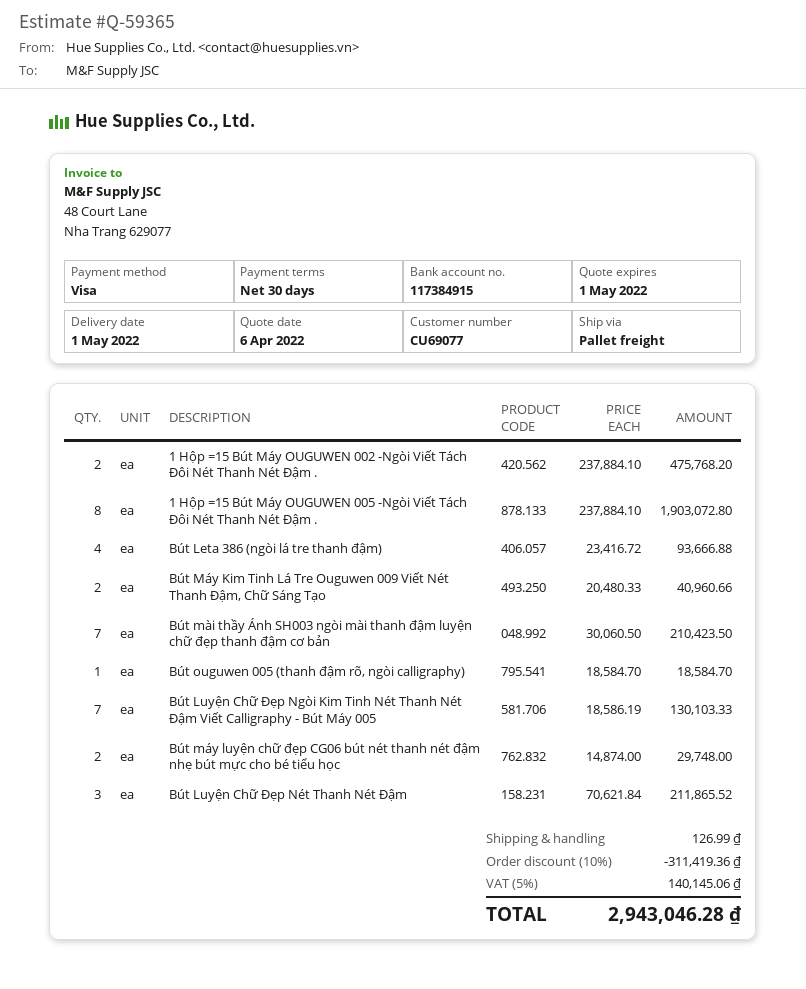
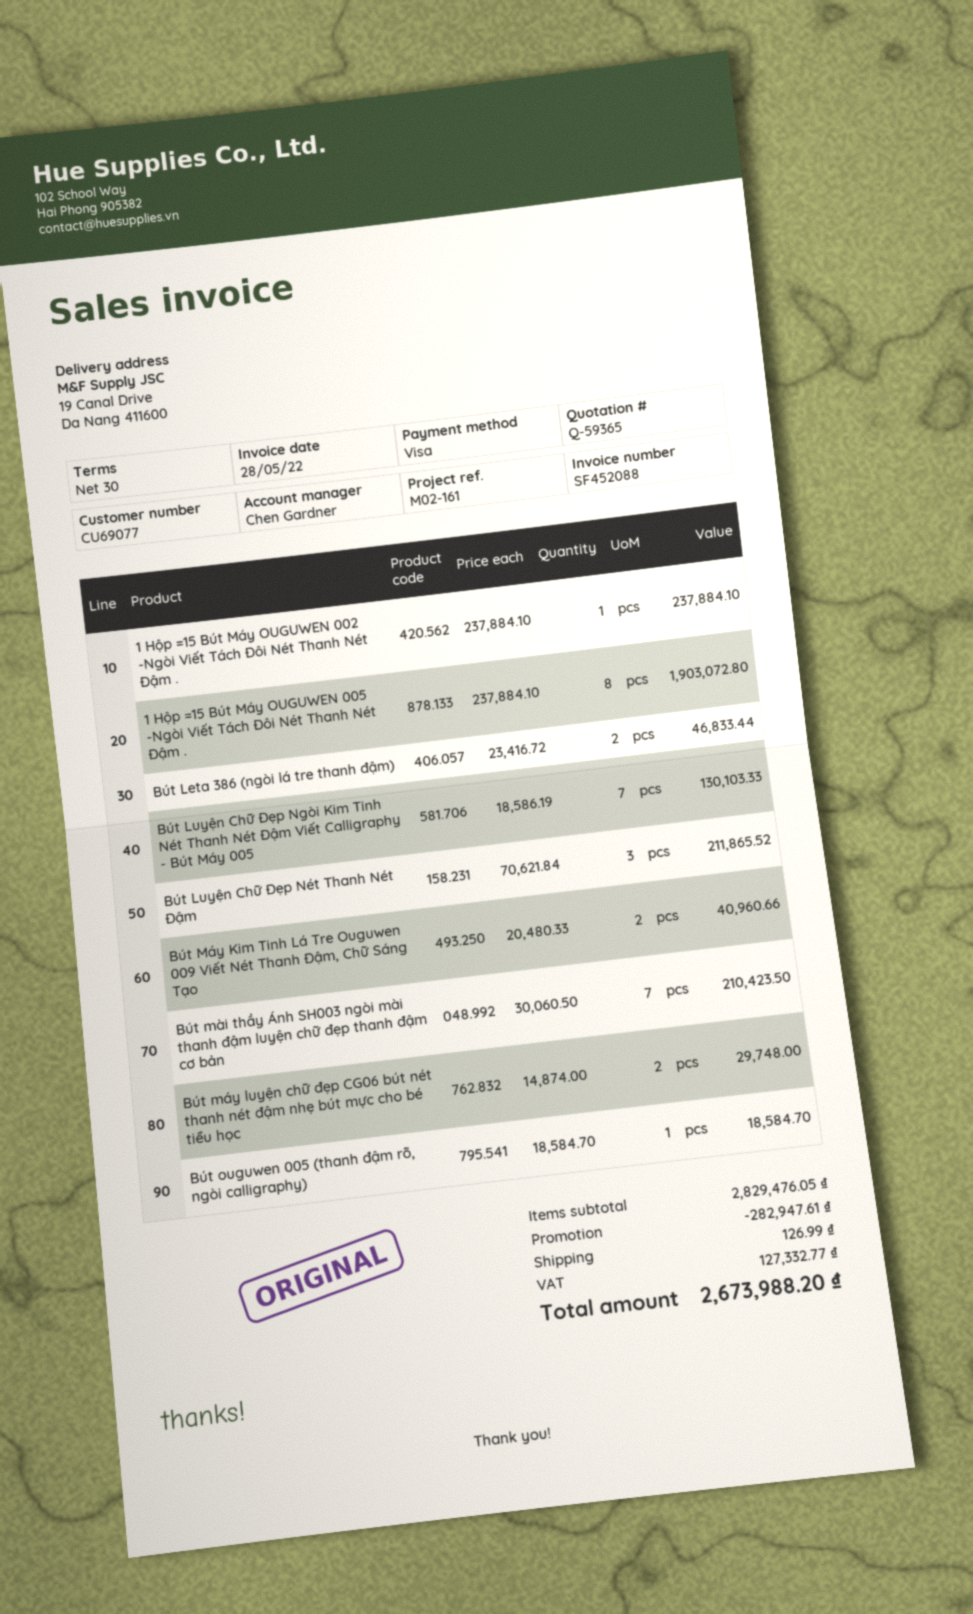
1 Hộp =15 Bút Máy OUGUWEN 002 -Ngòi Viết Tách Đôi Nét Thanh Nét Đậm .: 2 x 237884.10 = 475768.20 -> 1 x 237884.10 = 237884.10
Bút Leta 386 (ngòi lá tre thanh đậm): 4 x 23416.72 = 93666.88 -> 2 x 23416.72 = 46833.44
discount: 311419.36 -> 282947.61
tax: 140145.06 -> 127332.77
total: 2943046.28 -> 2673988.20

